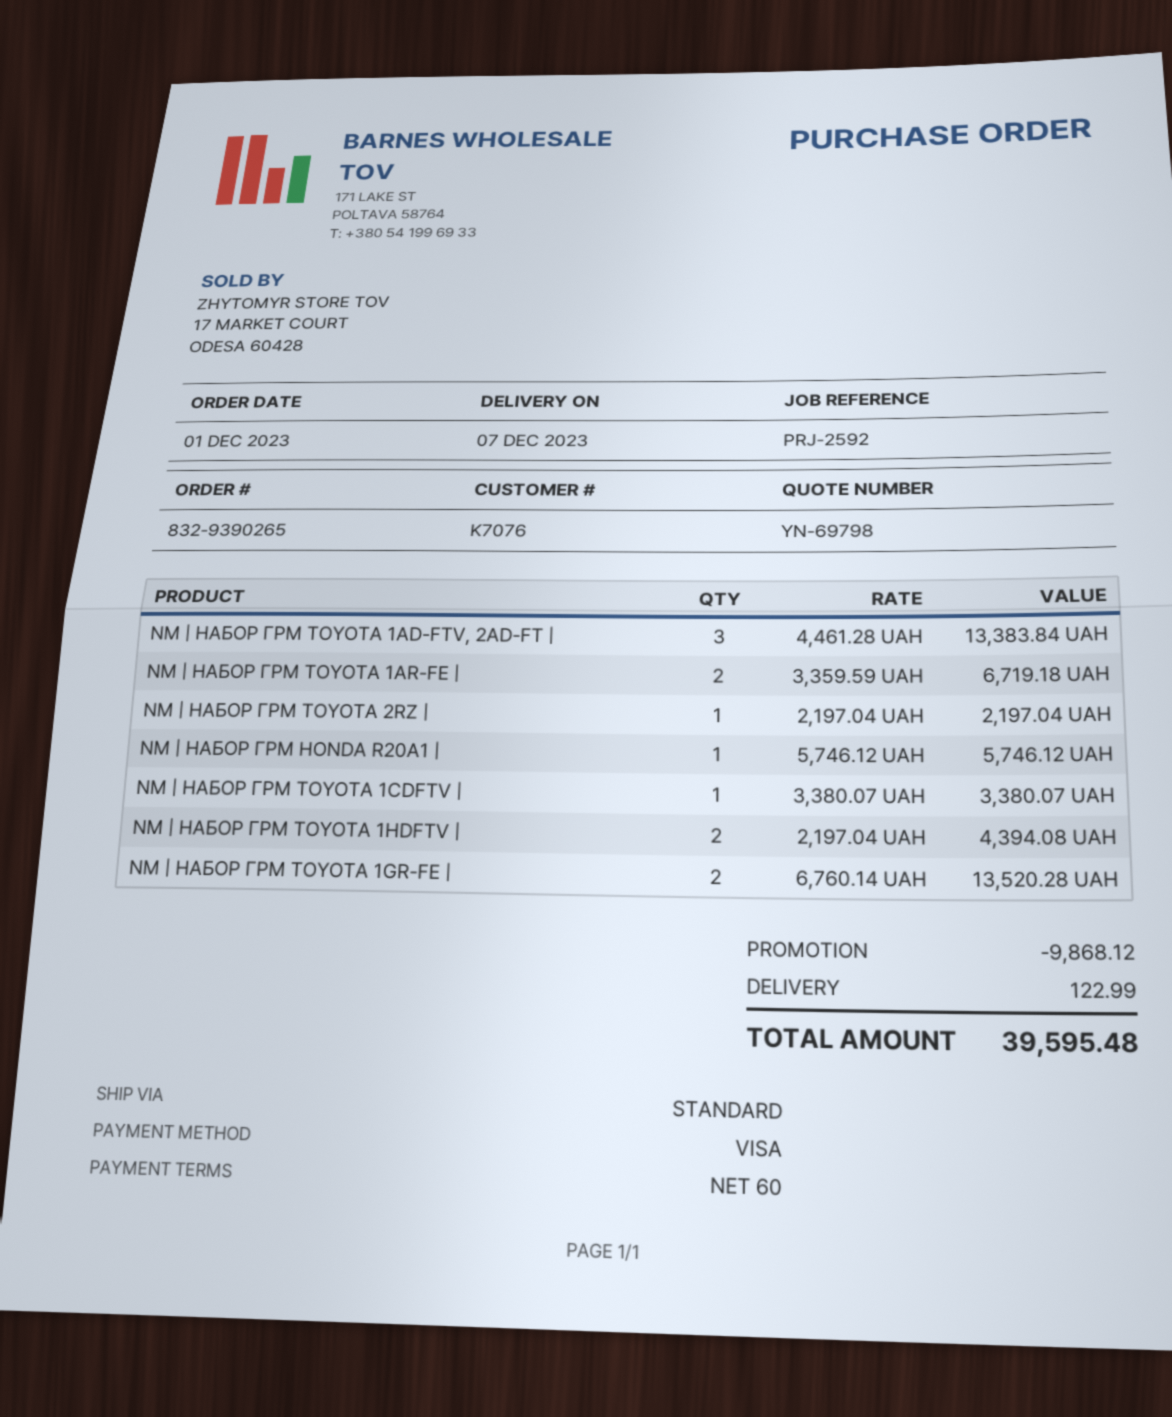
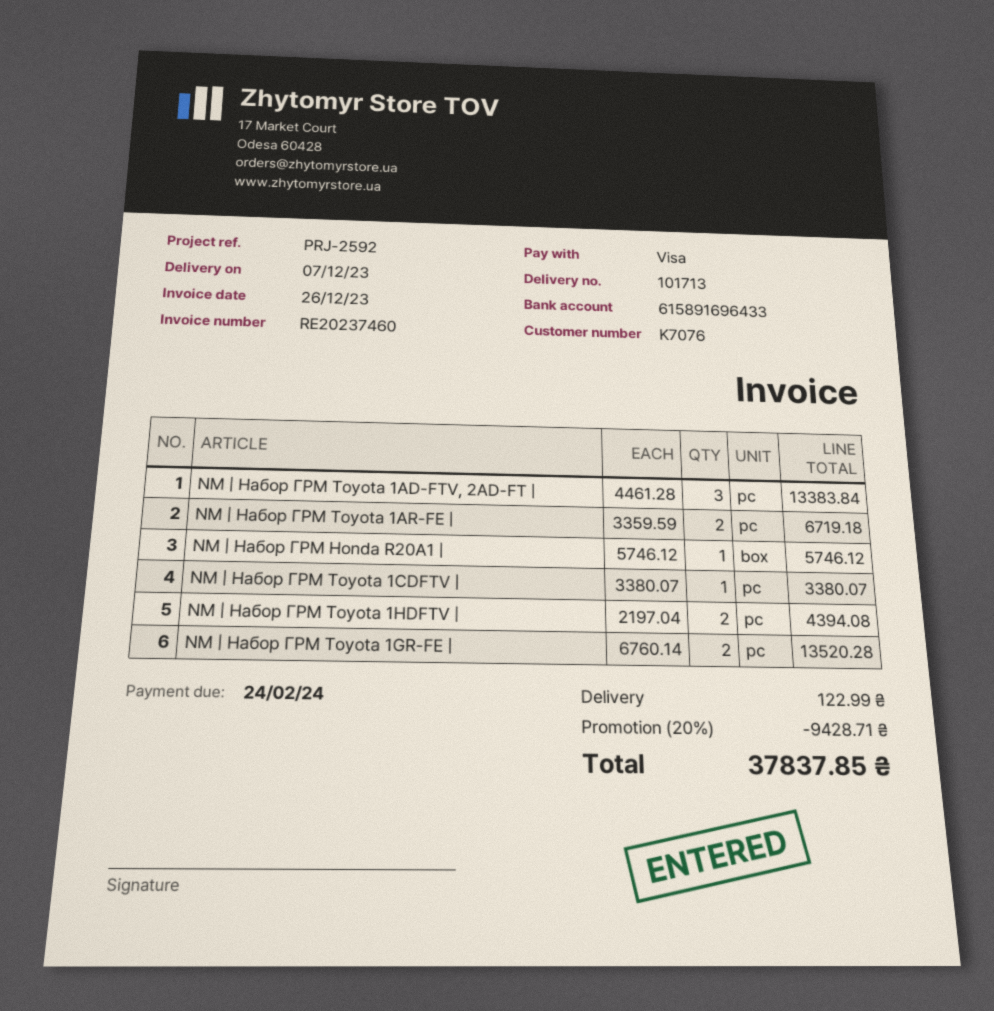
NM | НАБОР ГРМ TOYOTA 2RZ |: 1 x 2197.04 = 2197.04 -> none
discount: 9868.12 -> 9428.71
total: 39595.48 -> 37837.85

